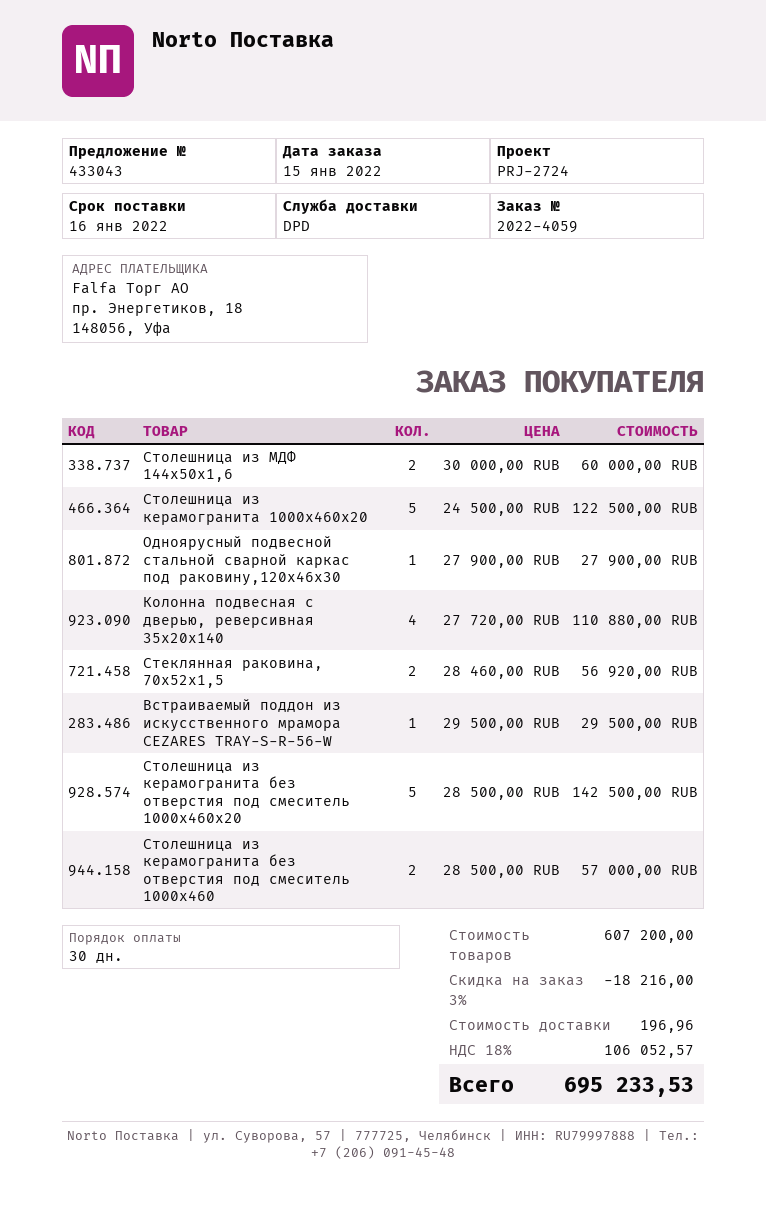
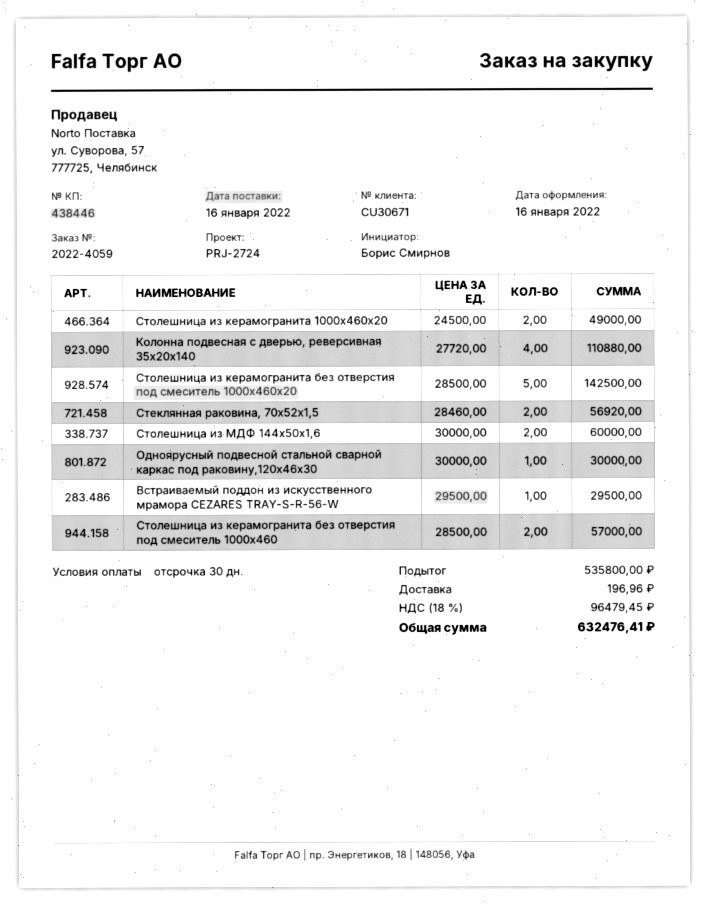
quote number: 433043 -> 438446
order date: 2022-01-15 -> 2022-01-16
Столешница из керамогранита 1000x460x20: 5 x 24500.00 = 122500.00 -> 2 x 24500.00 = 49000.00
Одноярусный подвесной стальной сварной каркас под раковину,120x46x30: 1 x 27900.00 = 27900.00 -> 1 x 30000.00 = 30000.00
subtotal: 607200.00 -> 535800.00
discount: 3% = 18216.00 -> none
tax: 18% = 106052.57 -> 18% = 96479.45
total: 695233.53 -> 632476.41

